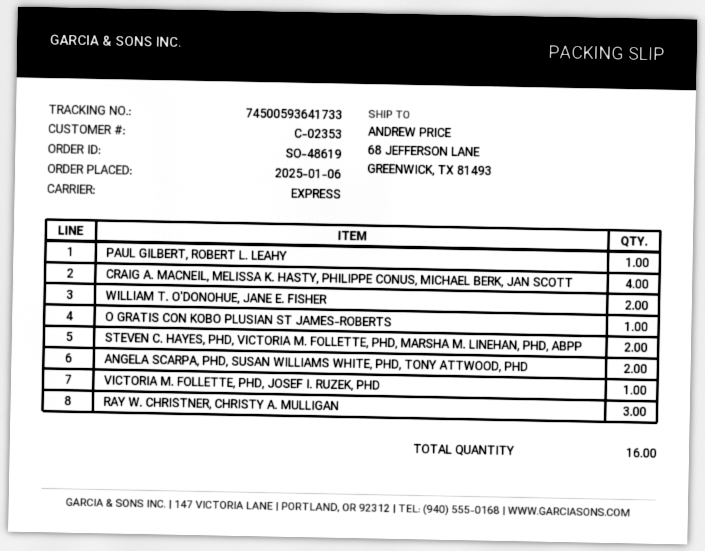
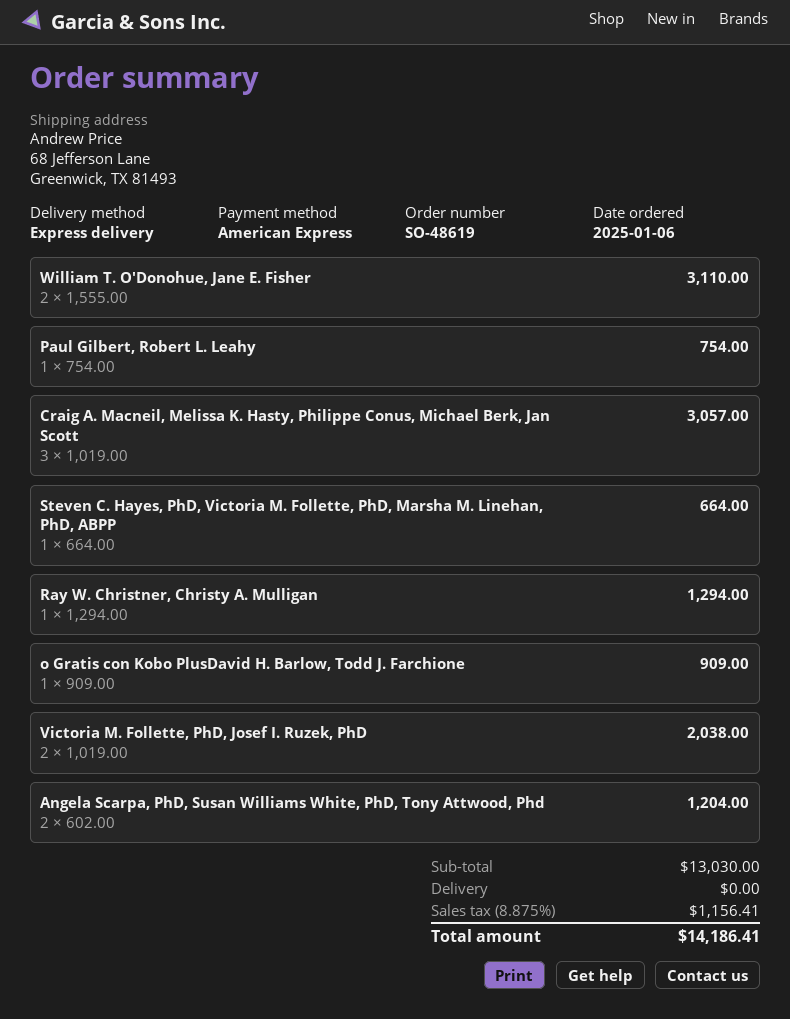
CRAIG A. MACNEIL, MELISSA K. HASTY, PHILIPPE CONUS, MICHAEL BERK, JAN SCOTT: 4 -> 3
O GRATIS CON KOBO PLUSIAN ST JAMES-ROBERTS: 1 -> none
STEVEN C. HAYES, PHD, VICTORIA M. FOLLETTE, PHD, MARSHA M. LINEHAN, PHD, ABPP: 2 -> 1
VICTORIA M. FOLLETTE, PHD, JOSEF I. RUZEK, PHD: 1 -> 2
RAY W. CHRISTNER, CHRISTY A. MULLIGAN: 3 -> 1
o Gratis con Kobo PlusDavid H. Barlow, Todd J. Farchione: none -> 1

